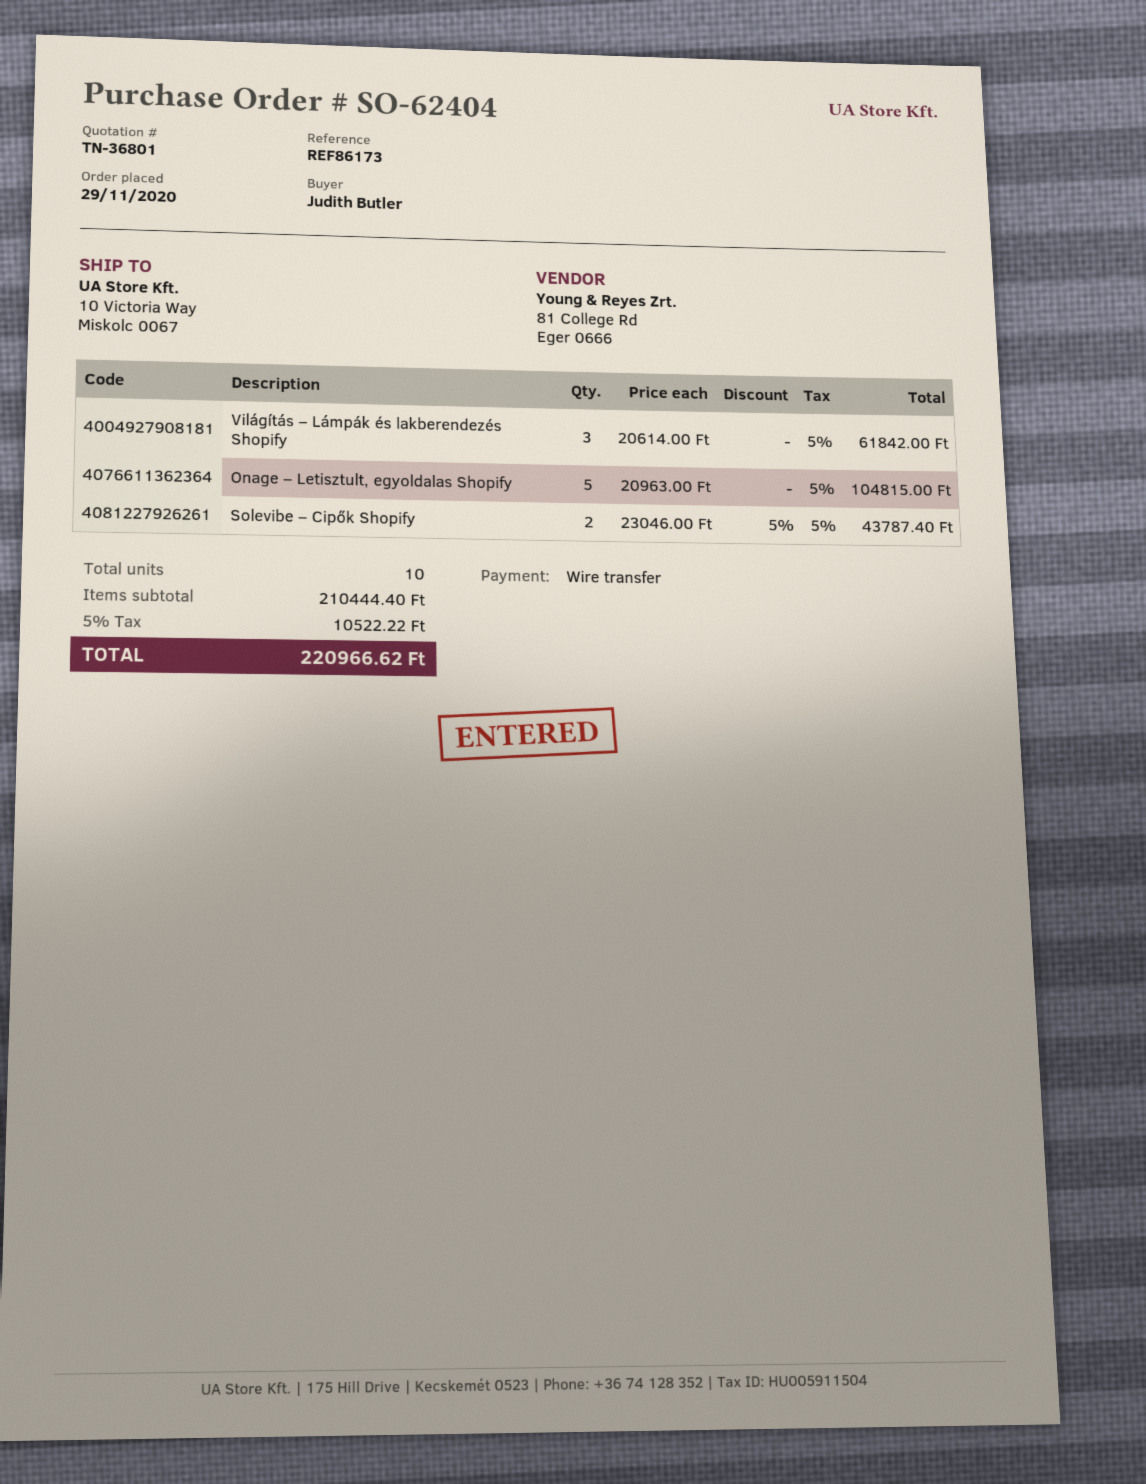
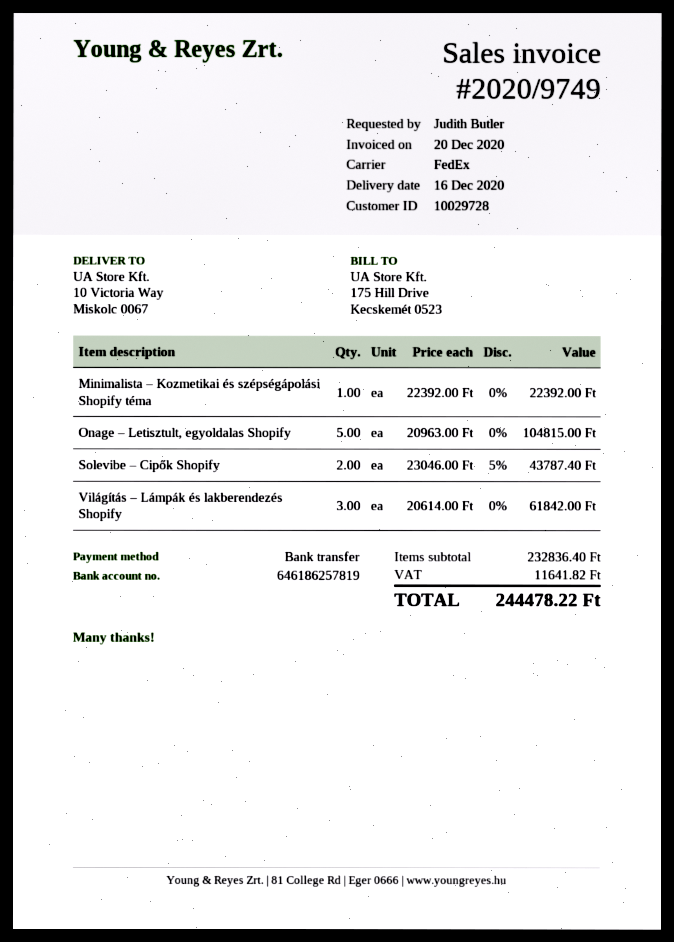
Minimalista – Kozmetikai és szépségápolási Shopify téma: none -> 1 x 22392.00 = 22392.00
subtotal: 210444.40 -> 232836.40
tax: 10522.22 -> 11641.82
total: 220966.62 -> 244478.22

